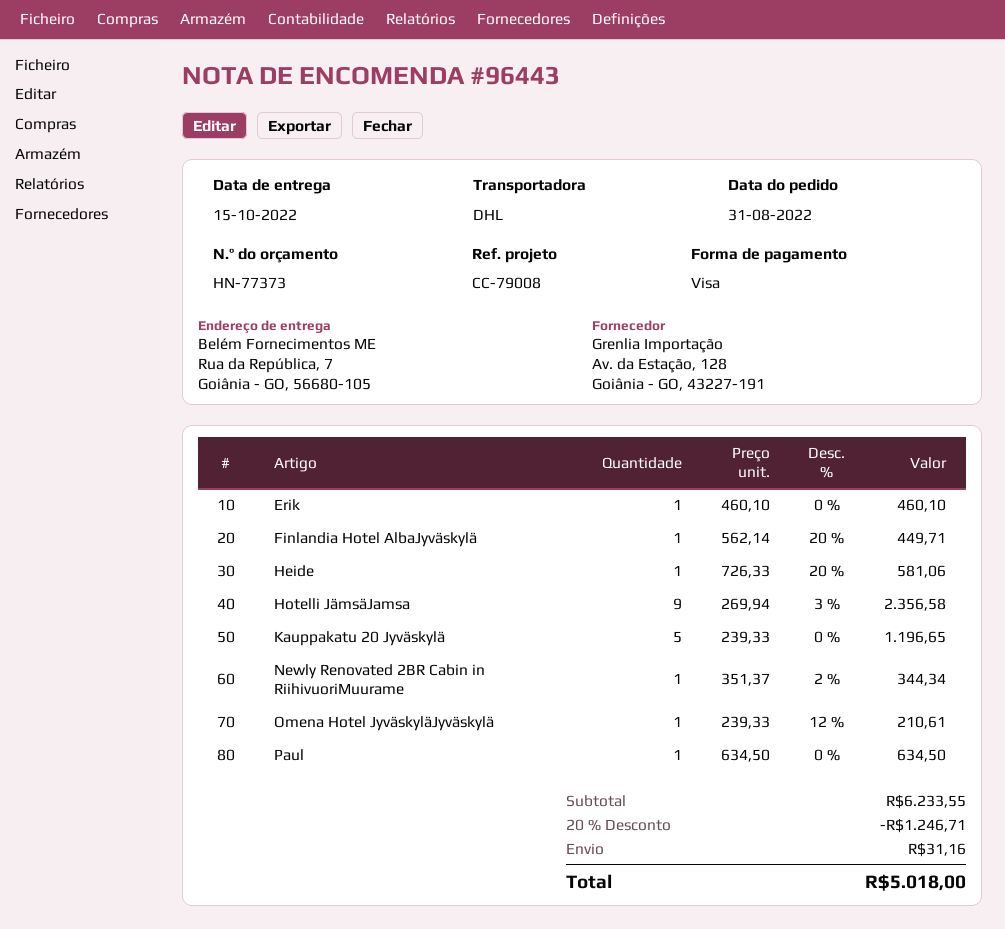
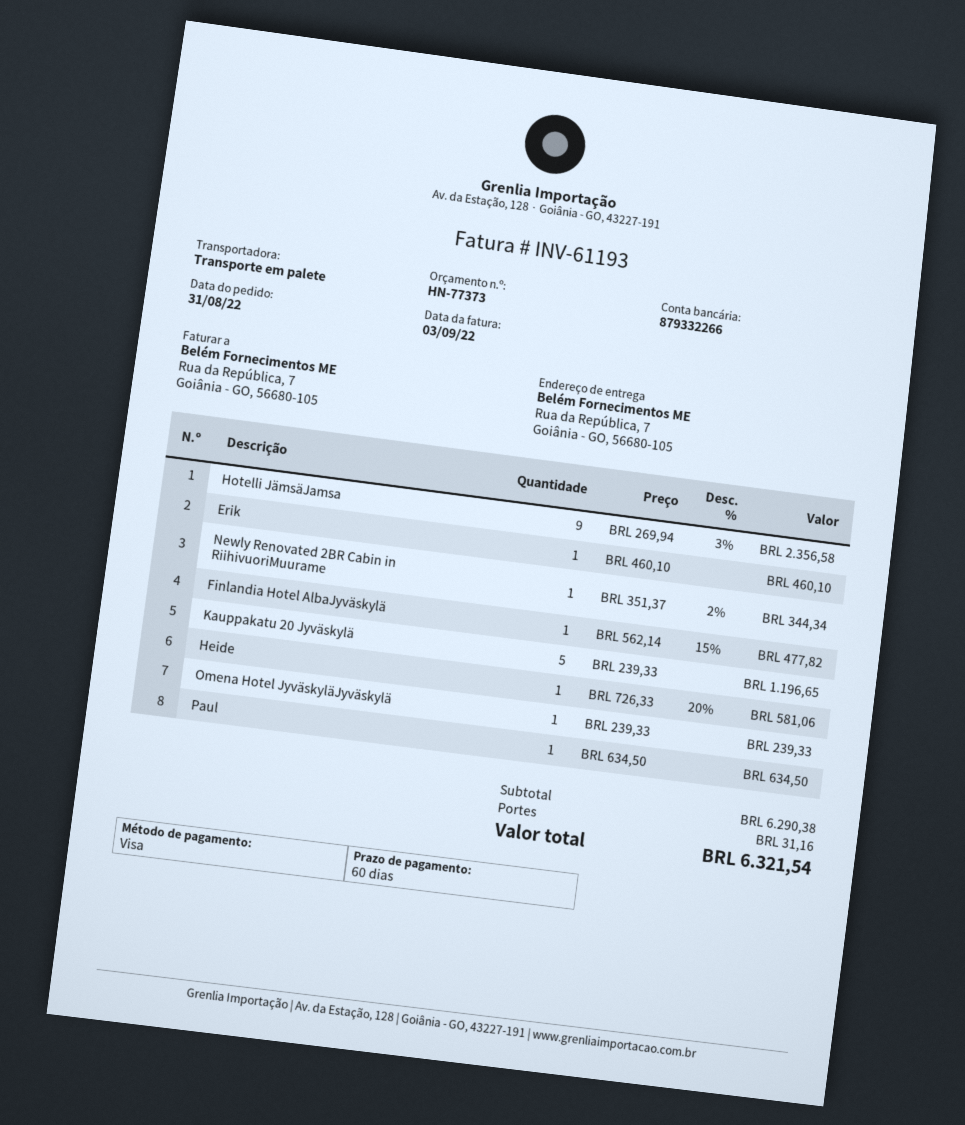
shipping method: DHL -> pallet freight
Finlandia Hotel AlbaJyväskylä: 1 x 562.14 - 20% = 449.71 -> 1 x 562.14 - 15% = 477.82
Omena Hotel JyväskyläJyväskylä: 1 x 239.33 - 12% = 210.61 -> 1 x 239.33 = 239.33
subtotal: 6233.55 -> 6290.38
discount: 20% = 1246.71 -> none
total: 5018.00 -> 6321.54

